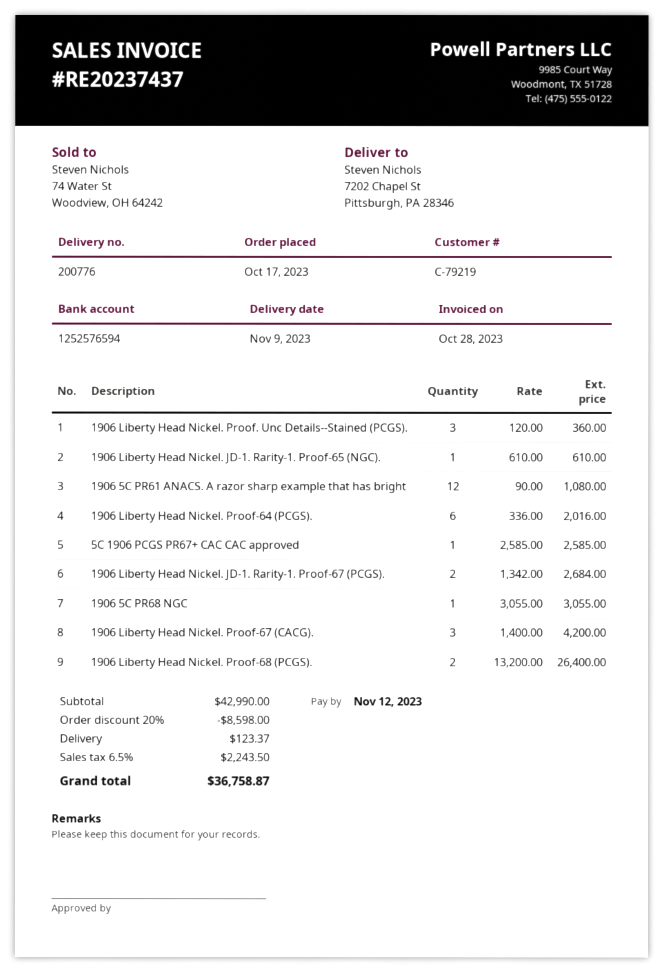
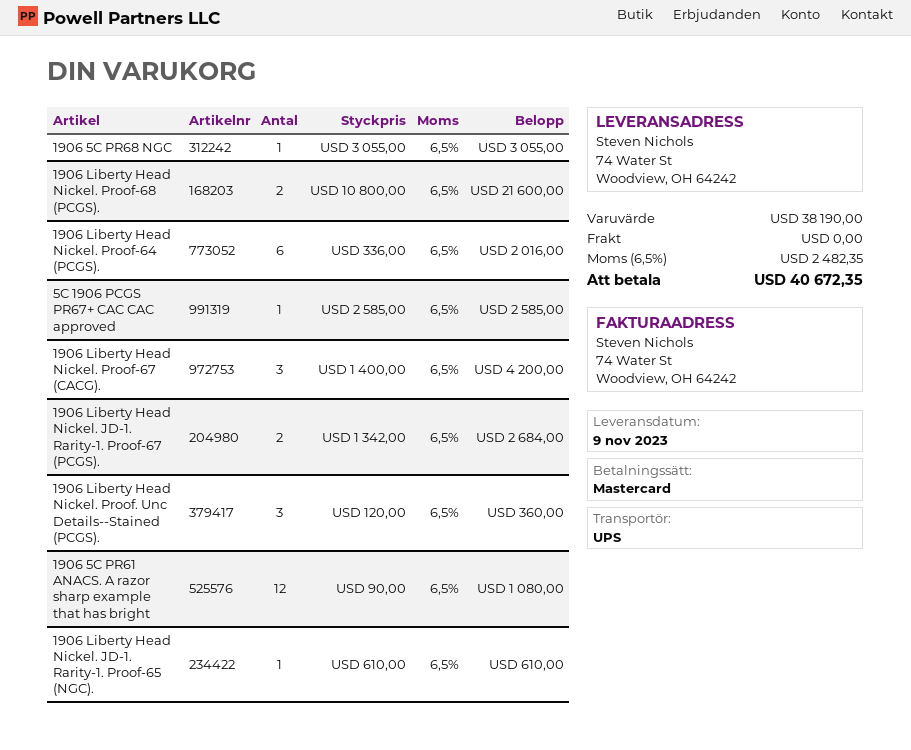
ship to: 7202 Chapel St, Pittsburgh, PA 28346 -> 74 Water St, Woodview, OH 64242
1906 Liberty Head Nickel. Proof-68 (PCGS).: 2 x 13200.00 = 26400.00 -> 2 x 10800.00 = 21600.00
subtotal: 42990.00 -> 38190.00
discount: 20% = 8598.00 -> none
shipping: 123.37 -> 0.00
tax: 6.5% = 2243.50 -> 6.5% = 2482.35
total: 36758.87 -> 40672.35

